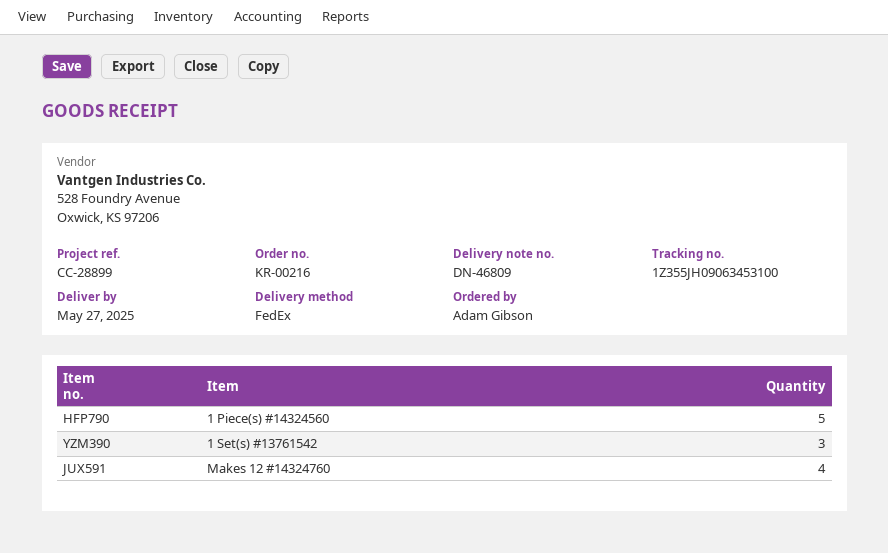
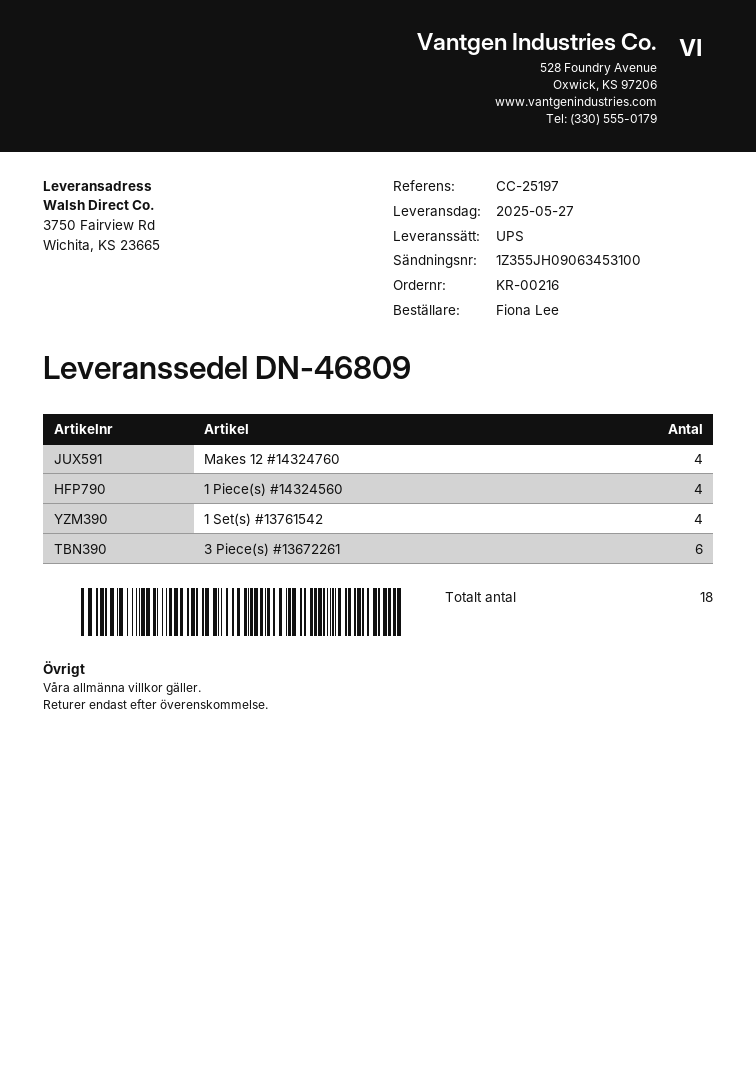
reference: CC-28899 -> CC-25197
ordered by: Adam Gibson -> Fiona Lee
shipping method: FedEx -> UPS
1 Piece(s) #14324560: 5 -> 4
1 Set(s) #13761542: 3 -> 4
3 Piece(s) #13672261: none -> 6

